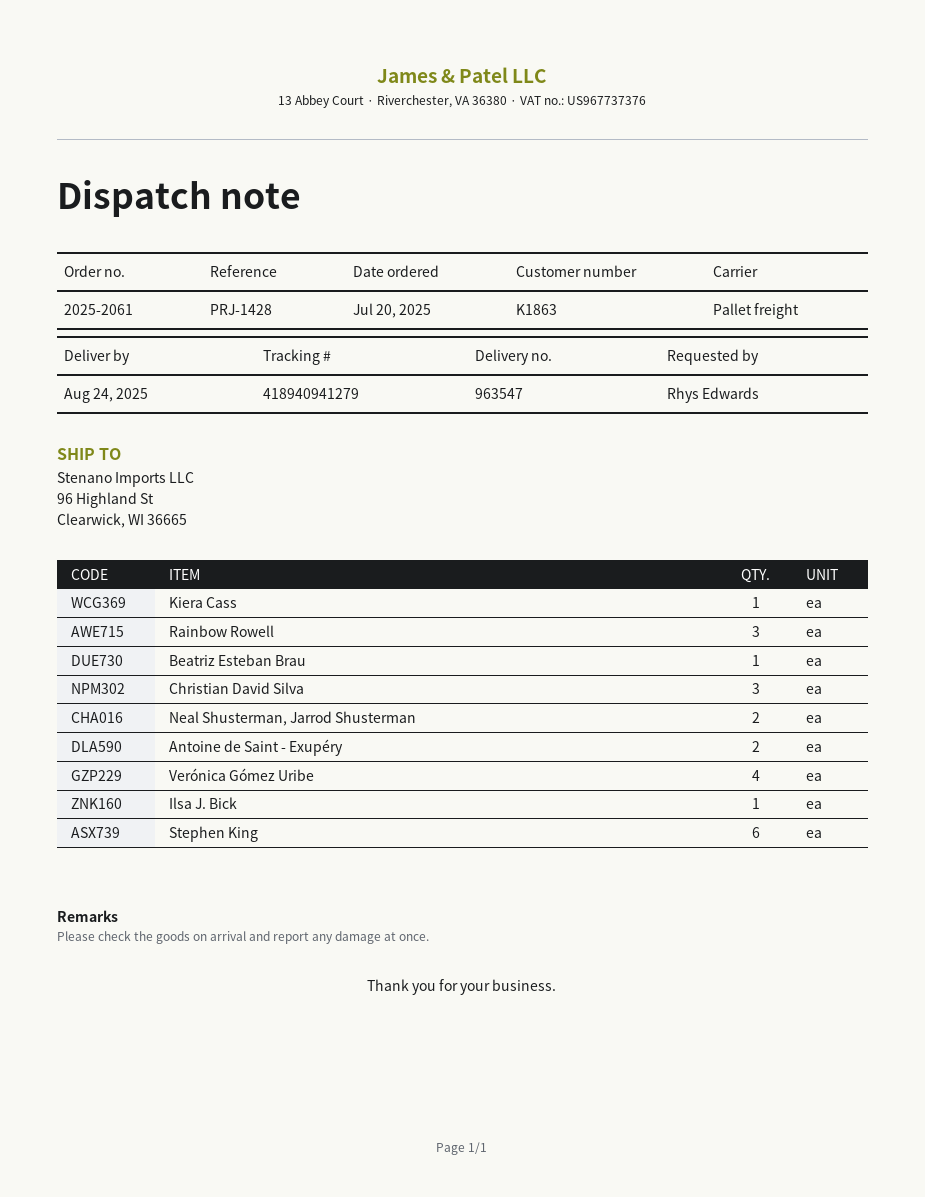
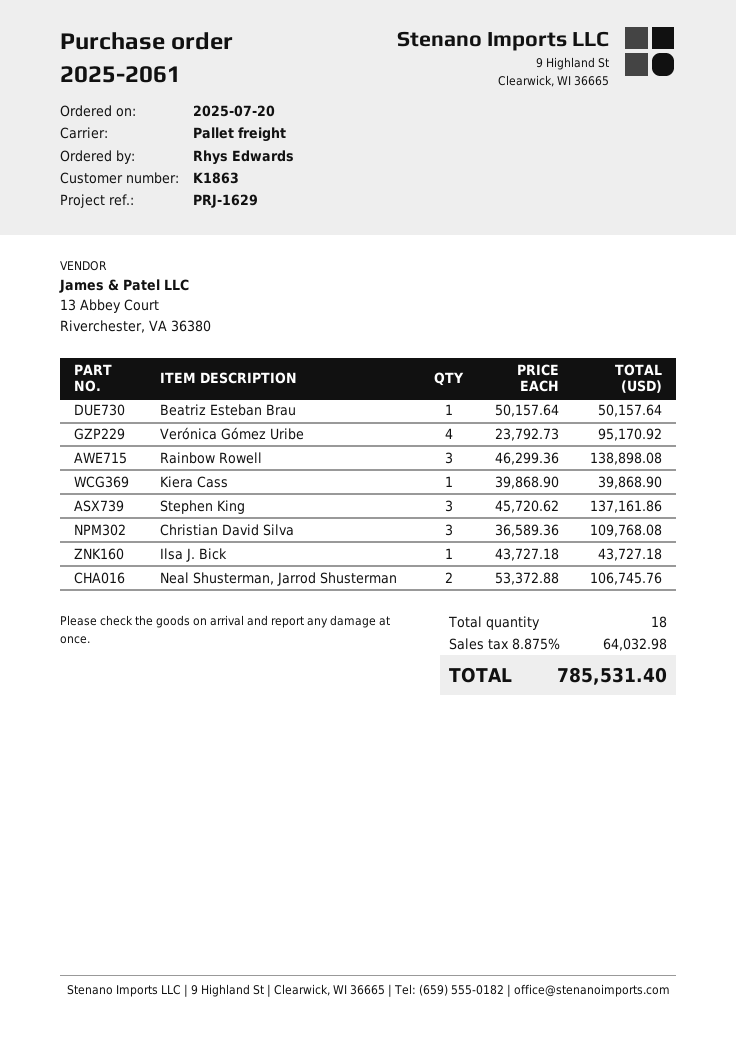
reference: PRJ-1428 -> PRJ-1629
Antoine de Saint - Exupéry: 2 -> none
Stephen King: 6 -> 3

